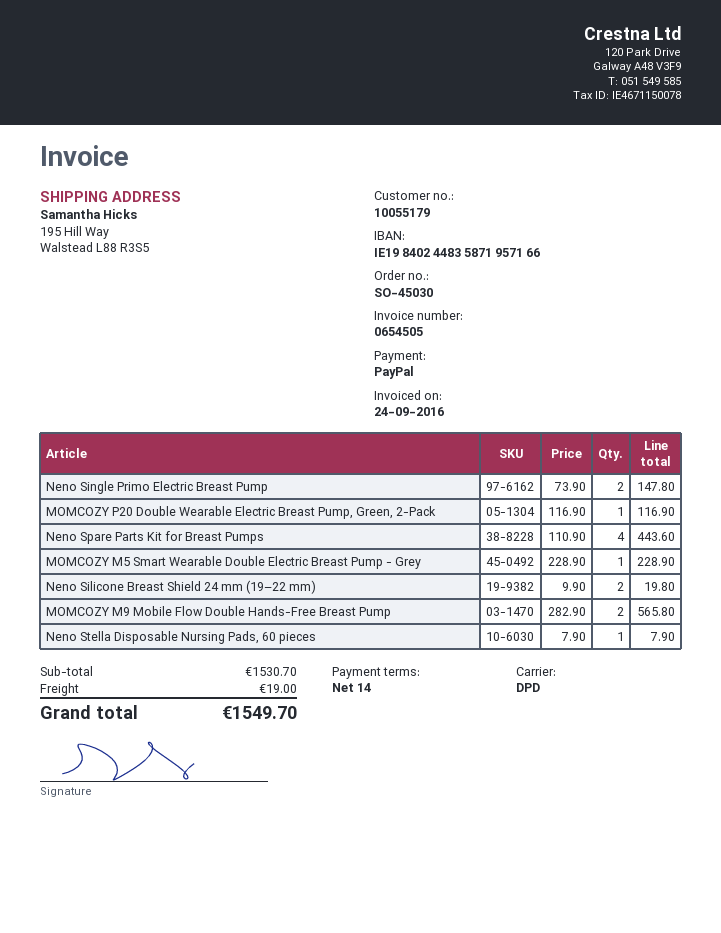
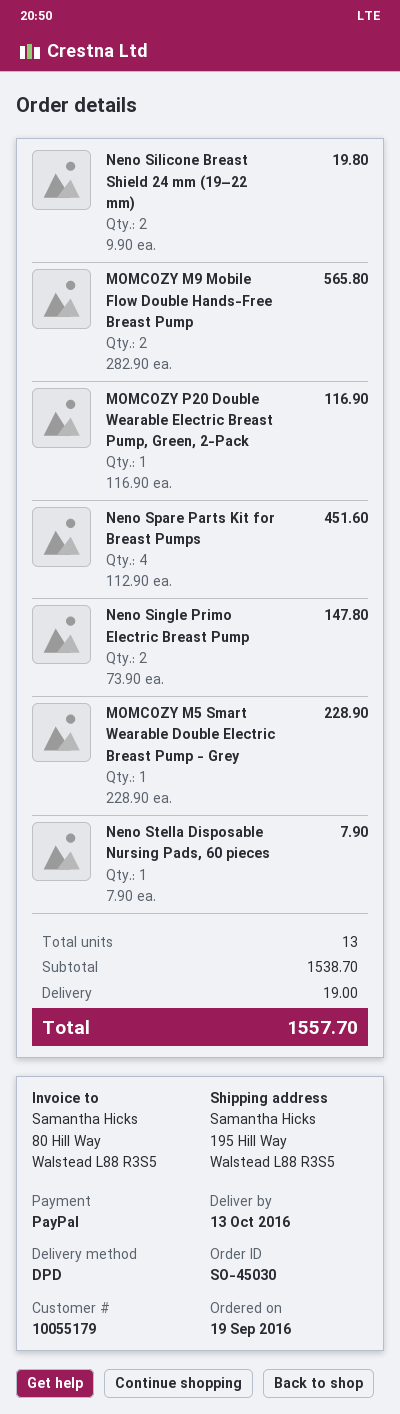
Neno Spare Parts Kit for Breast Pumps: 4 x 110.90 = 443.60 -> 4 x 112.90 = 451.60
subtotal: 1530.70 -> 1538.70
total: 1549.70 -> 1557.70

